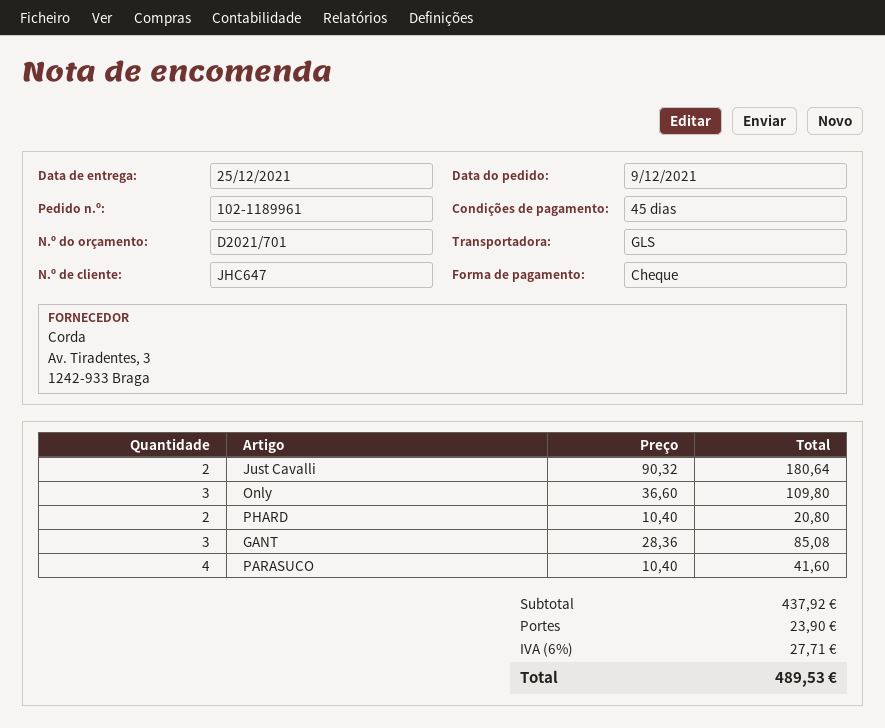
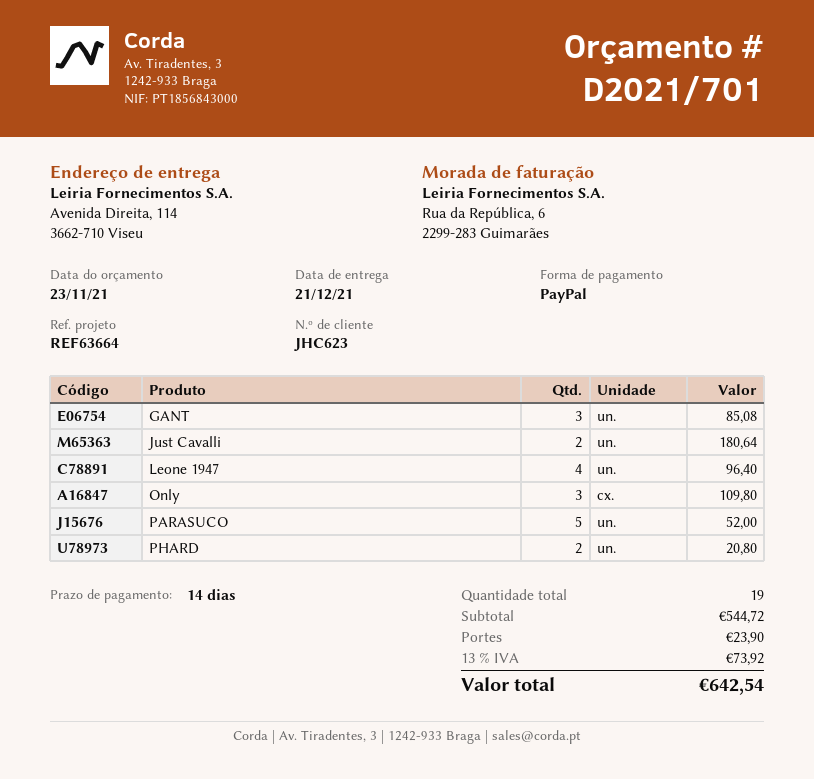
delivery date: 2021-12-25 -> 2021-12-21
payment terms: 45 days -> 14 days
customer number: JHC647 -> JHC623
payment method: cheque -> PayPal
PARASUCO: 4 for 41.60 -> 5 for 52.00
Leone 1947: none -> 4 for 96.40
subtotal: 437.92 -> 544.72
tax: 6% = 27.71 -> 13% = 73.92
total: 489.53 -> 642.54

